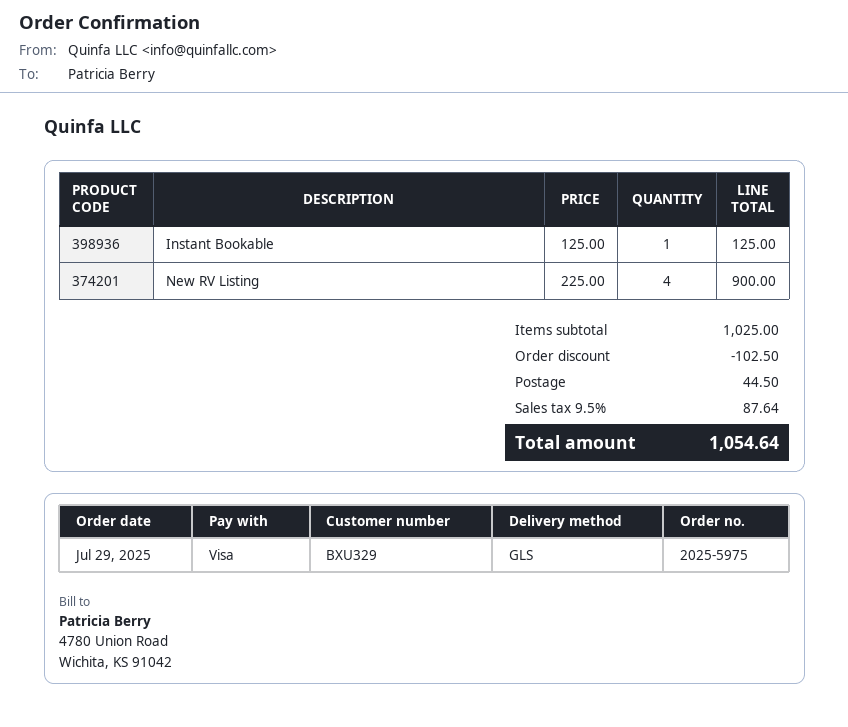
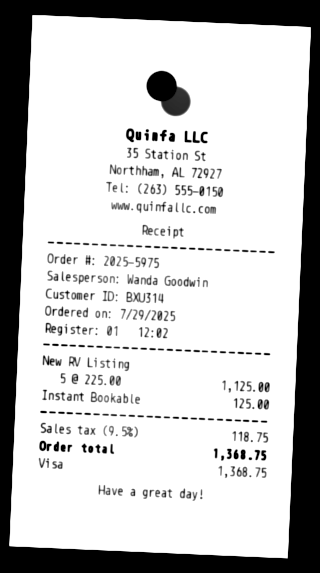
customer number: BXU329 -> BXU314
New RV Listing: 4 x 225.00 = 900.00 -> 5 x 225.00 = 1125.00
discount: 102.50 -> none
shipping: 44.50 -> none
tax: 9.5% = 87.64 -> 9.5% = 118.75
total: 1054.64 -> 1368.75

